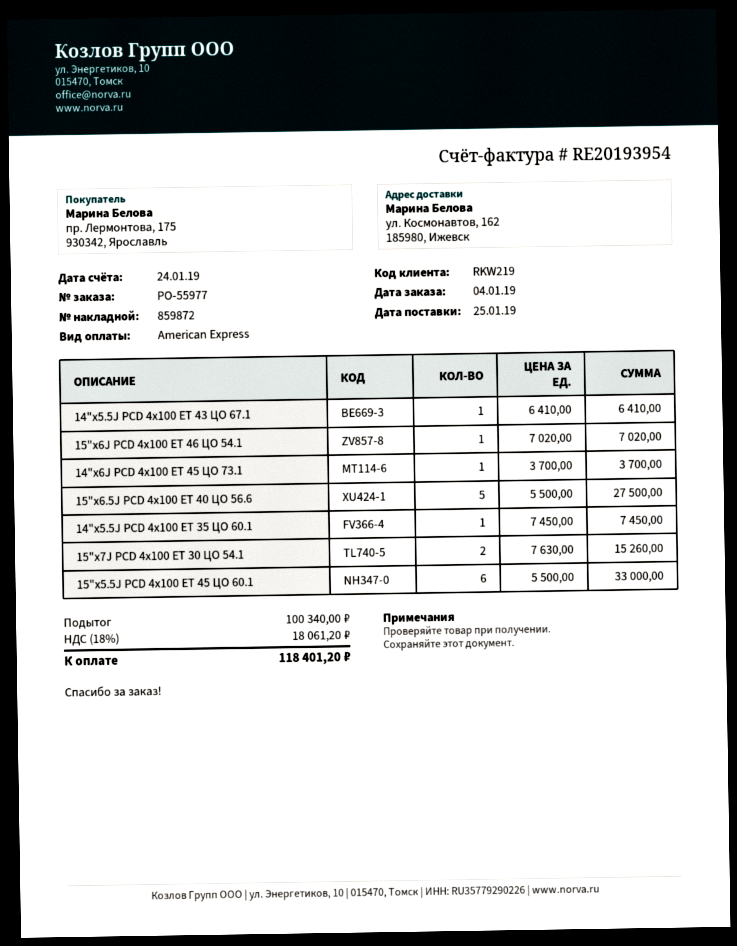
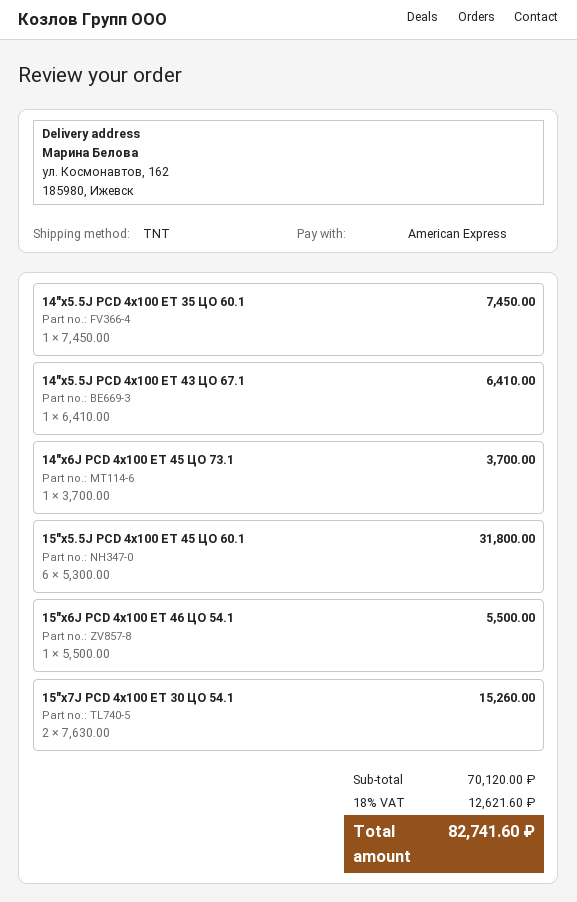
15"x6J PCD 4x100 ЕТ 46 ЦО 54.1: 1 x 7020.00 = 7020.00 -> 1 x 5500.00 = 5500.00
15"x6.5J PCD 4x100 ЕТ 40 ЦО 56.6: 5 x 5500.00 = 27500.00 -> none
15"x5.5J PCD 4x100 ЕТ 45 ЦО 60.1: 6 x 5500.00 = 33000.00 -> 6 x 5300.00 = 31800.00
subtotal: 100340.00 -> 70120.00
tax: 18% = 18061.20 -> 18% = 12621.60
total: 118401.20 -> 82741.60

